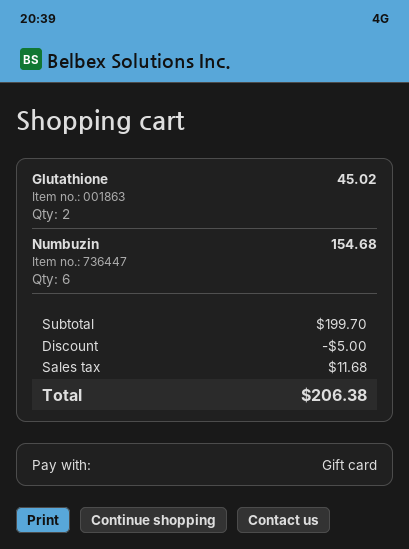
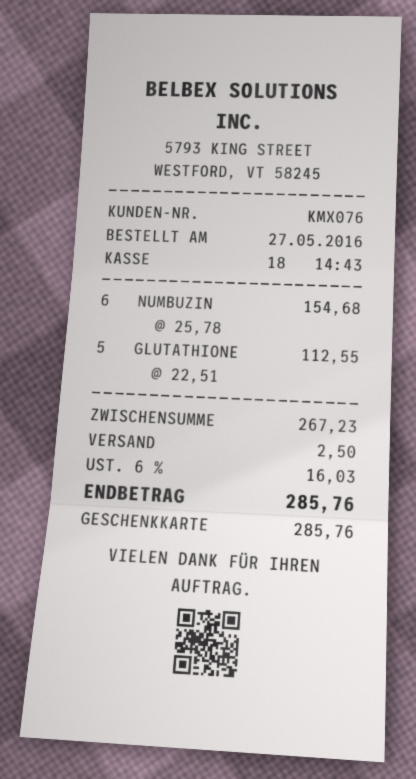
Glutathione: 2 for 45.02 -> 5 for 112.55
subtotal: 199.70 -> 267.23
discount: 5.00 -> none
shipping: none -> 2.50
tax: 11.68 -> 16.03
total: 206.38 -> 285.76

